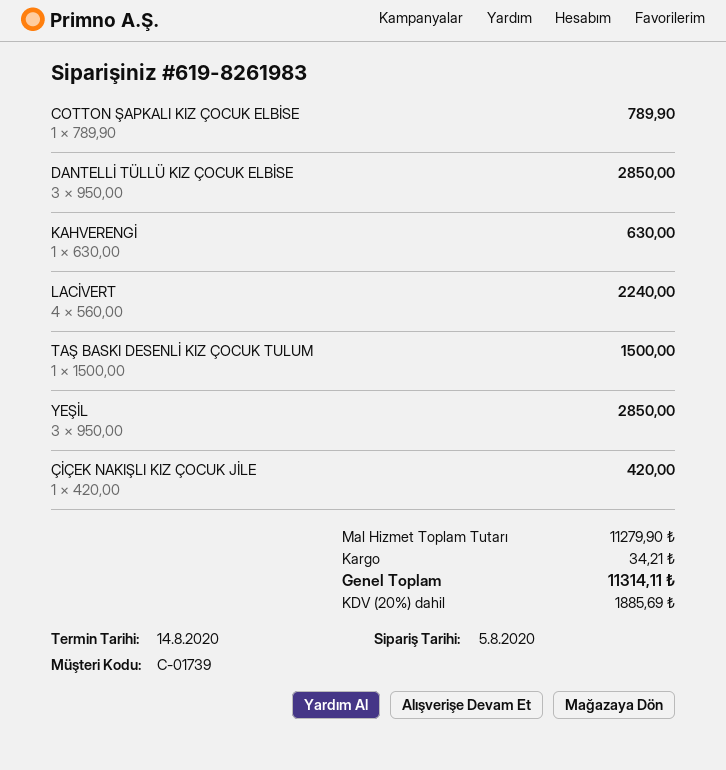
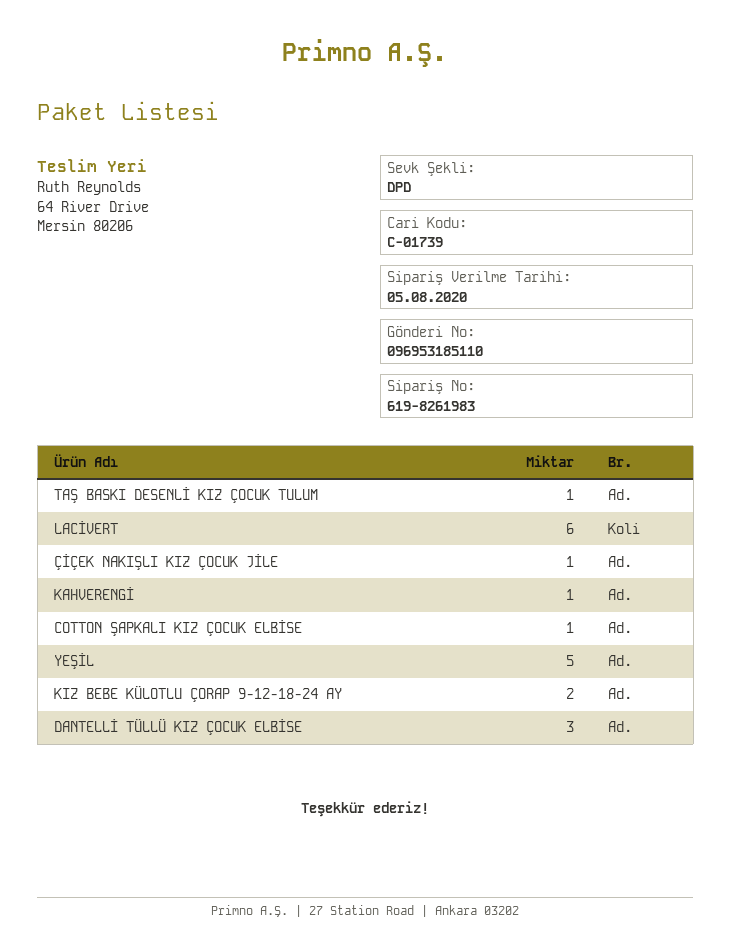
LACİVERT: 4 -> 6
YEŞİL: 3 -> 5
KIZ BEBE KÜLOTLU ÇORAP 9-12-18-24 AY: none -> 2

